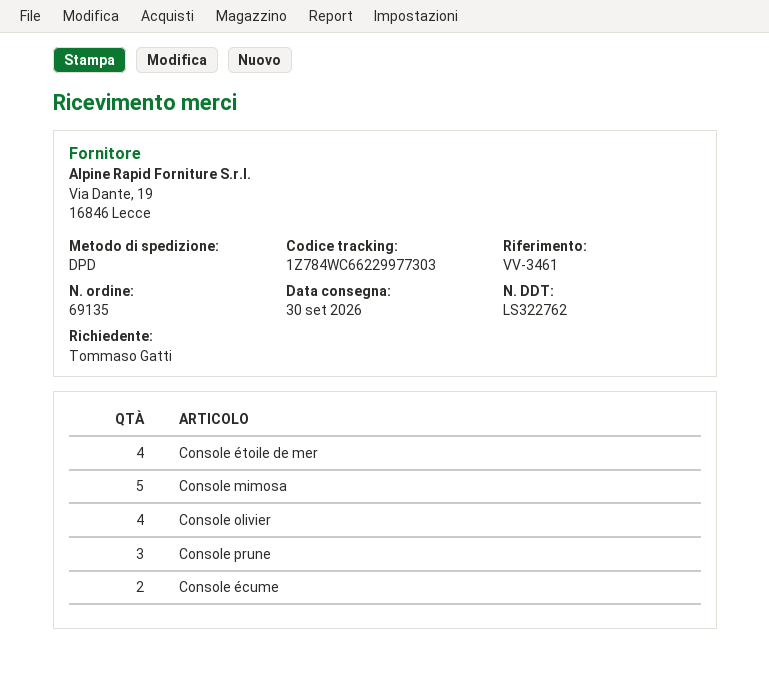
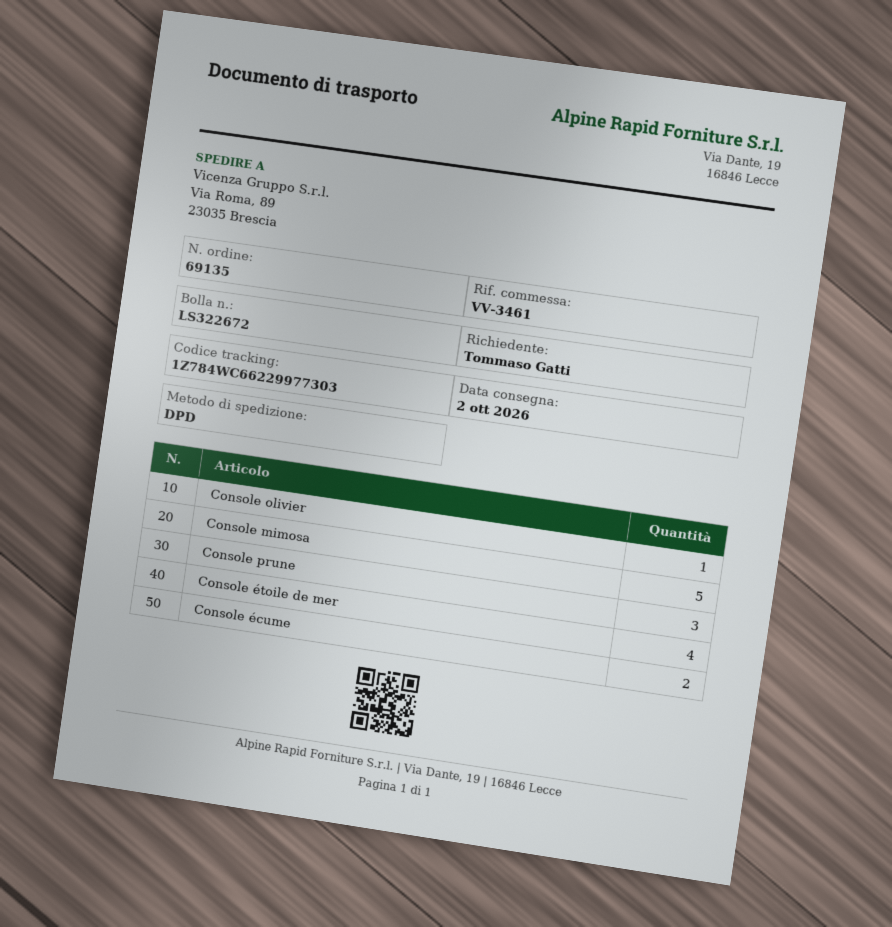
delivery note number: LS322762 -> LS322672
delivery date: 2026-09-30 -> 2026-10-02
Console olivier: 4 -> 1

